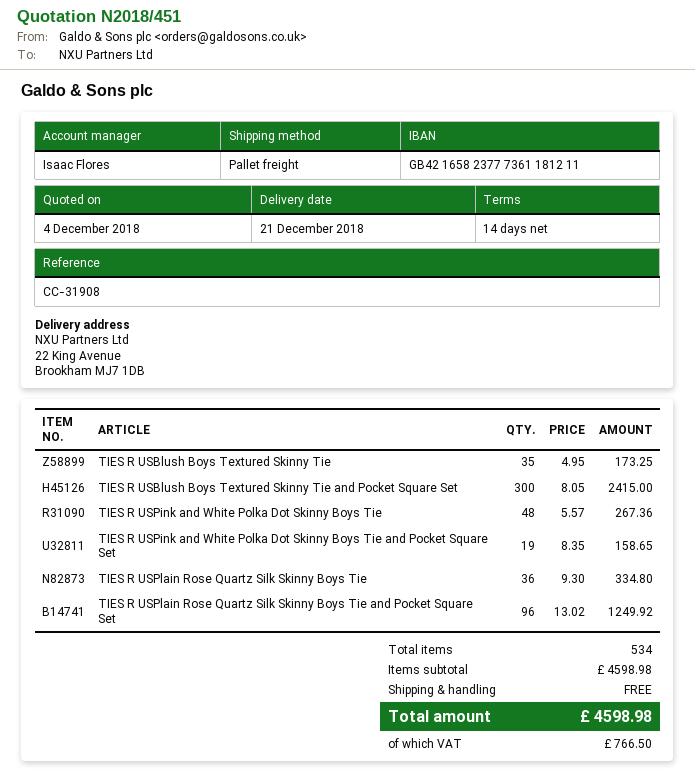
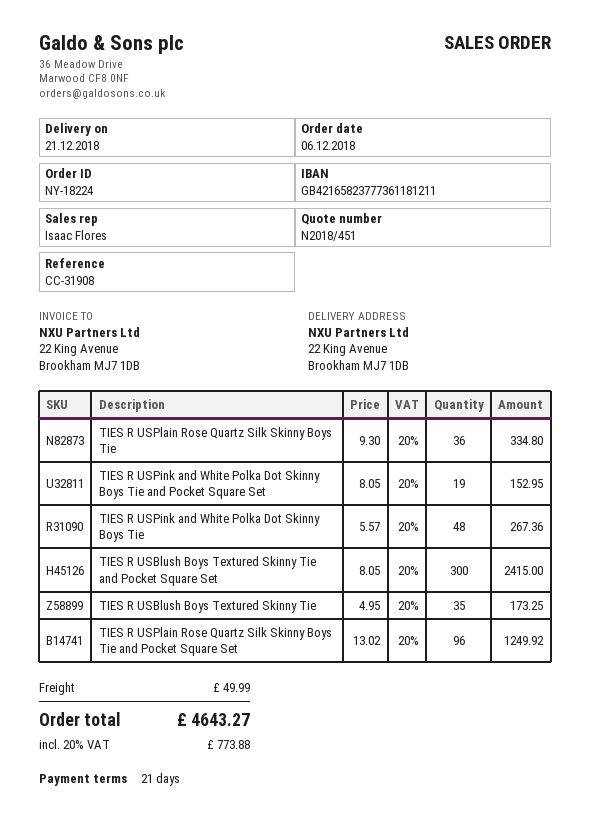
payment terms: 14 days -> 21 days
TIES R USPink and White Polka Dot Skinny Boys Tie and Pocket Square Set: 19 x 8.35 = 158.65 -> 19 x 8.05 = 152.95
shipping: 0.00 -> 49.99
tax: 766.50 -> 773.88
total: 4598.98 -> 4643.27

